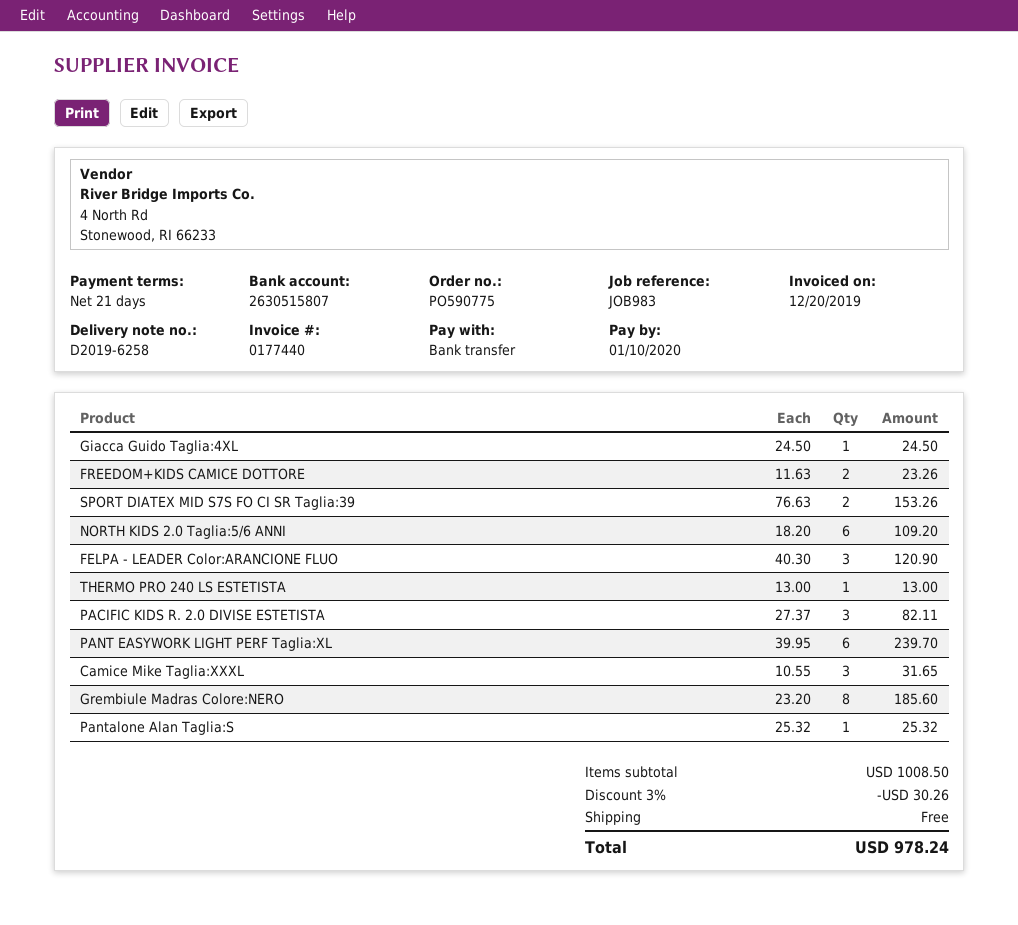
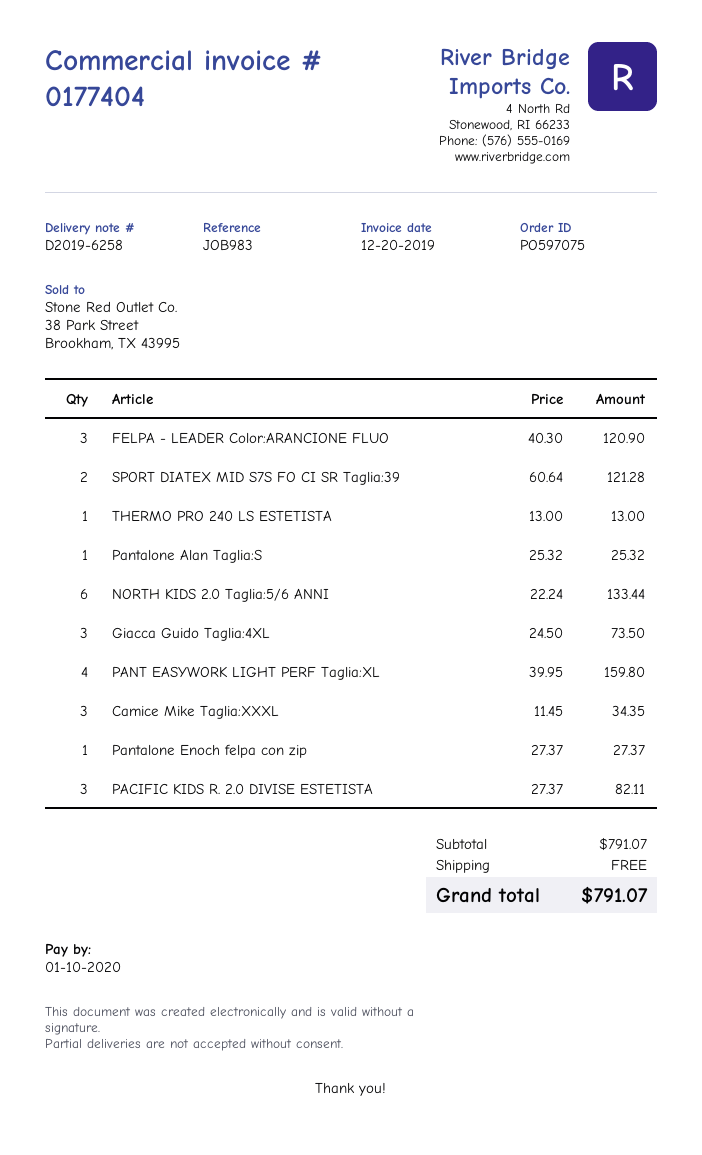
order number: PO590775 -> PO597075
invoice number: 0177440 -> 0177404
Giacca Guido Taglia:4XL: 1 x 24.50 = 24.50 -> 3 x 24.50 = 73.50
FREEDOM+KIDS CAMICE DOTTORE: 2 x 11.63 = 23.26 -> none
SPORT DIATEX MID S7S FO CI SR Taglia:39: 2 x 76.63 = 153.26 -> 2 x 60.64 = 121.28
NORTH KIDS 2.0 Taglia:5/6 ANNI: 6 x 18.20 = 109.20 -> 6 x 22.24 = 133.44
PANT EASYWORK LIGHT PERF Taglia:XL: 6 x 39.95 = 239.70 -> 4 x 39.95 = 159.80
Camice Mike Taglia:XXXL: 3 x 10.55 = 31.65 -> 3 x 11.45 = 34.35
Grembiule Madras Colore:NERO: 8 x 23.20 = 185.60 -> none
Pantalone Enoch felpa con zip: none -> 1 x 27.37 = 27.37
subtotal: 1008.50 -> 791.07
discount: 3% = 30.26 -> none
total: 978.24 -> 791.07

